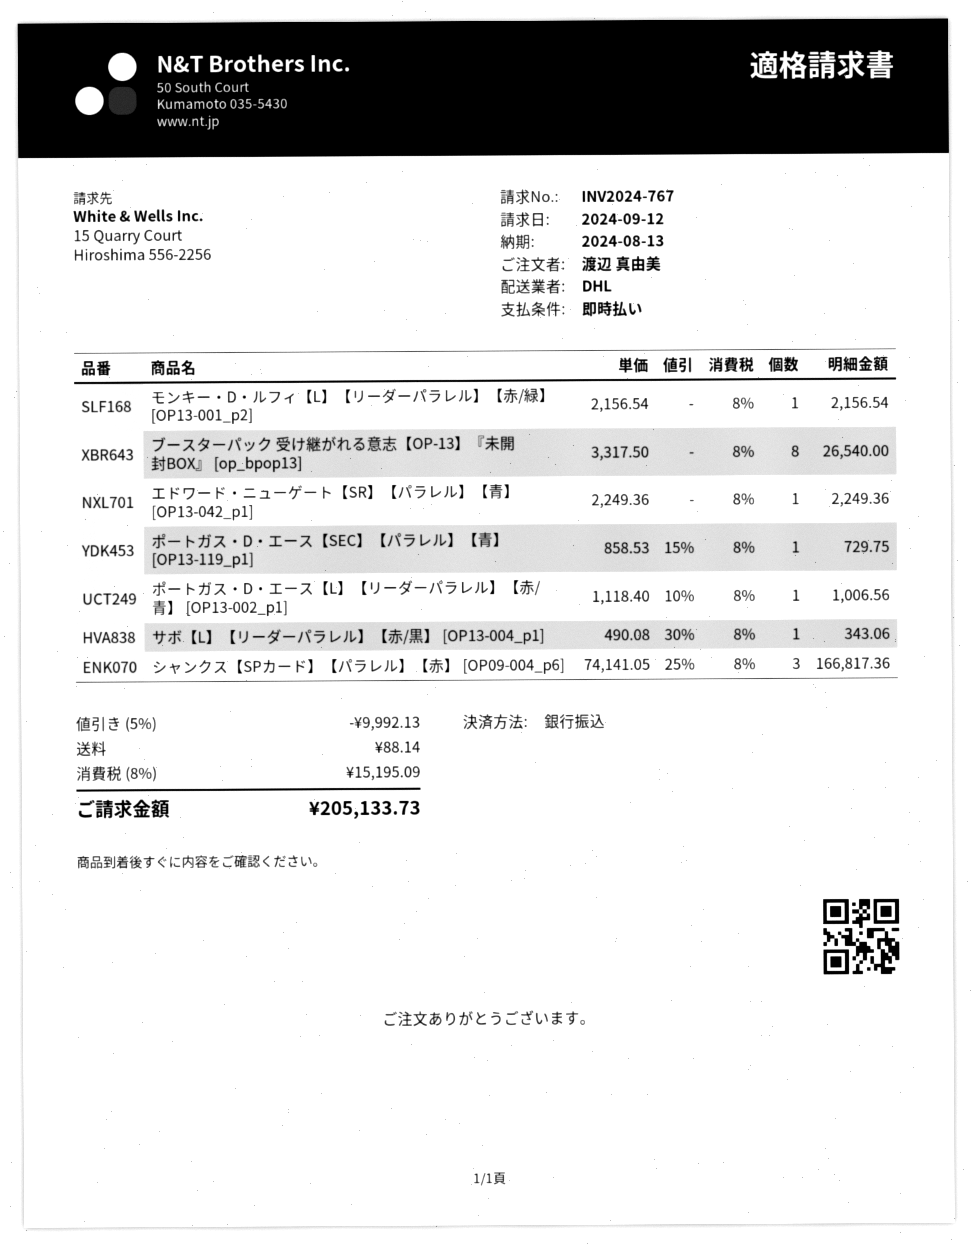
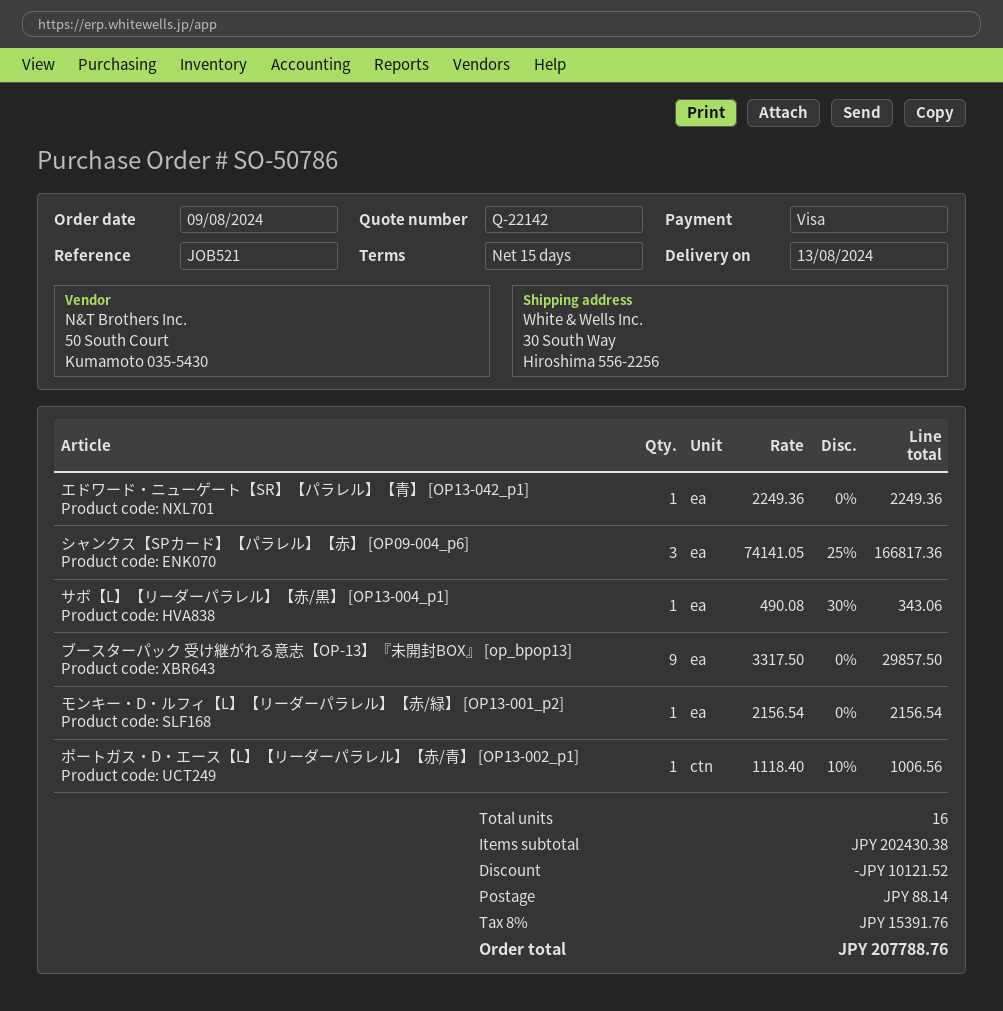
payment terms: on receipt -> 15 days
payment method: bank transfer -> Visa
ブースターパック 受け継がれる意志【OP-13】『未開封BOX』 [op_bpop13]: 8 x 3317.50 = 26540.00 -> 9 x 3317.50 = 29857.50
ポートガス・D・エース【SEC】【パラレル】【青】 [OP13-119_p1]: 1 x 858.53 - 15% = 729.75 -> none
discount: 9992.13 -> 10121.52
tax: 8% = 15195.09 -> 8% = 15391.76
total: 205133.73 -> 207788.76

